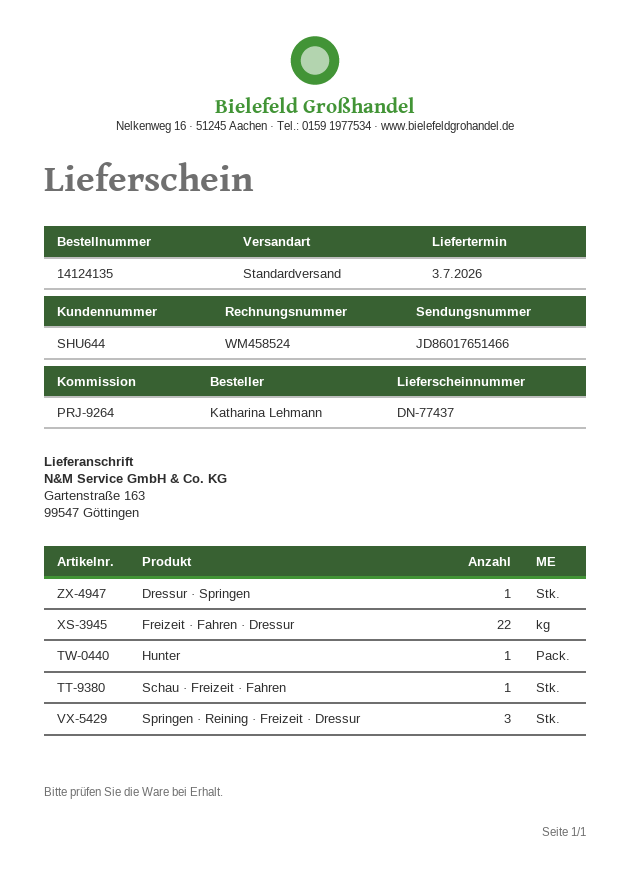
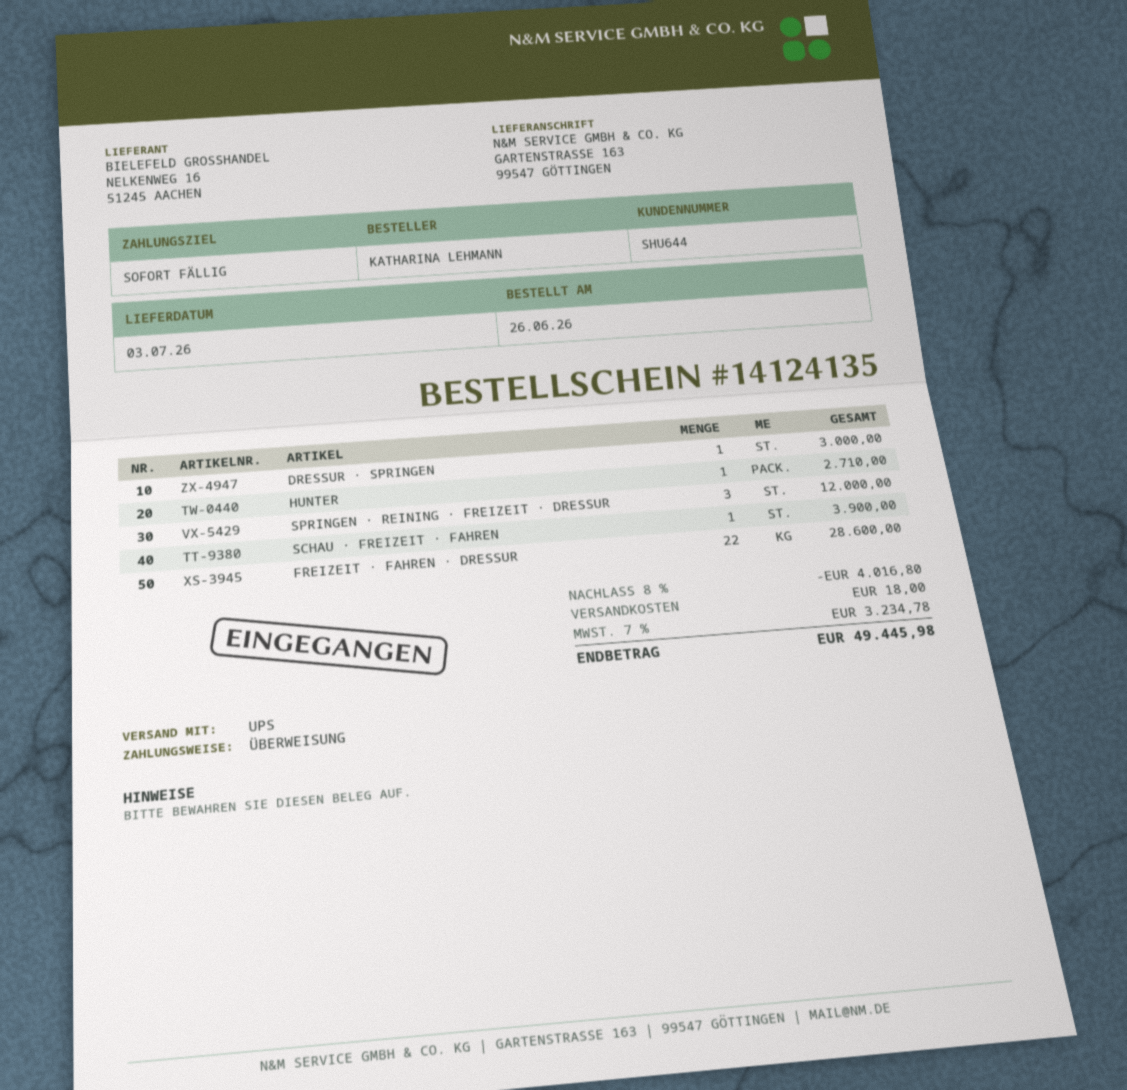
shipping method: standard -> UPS

